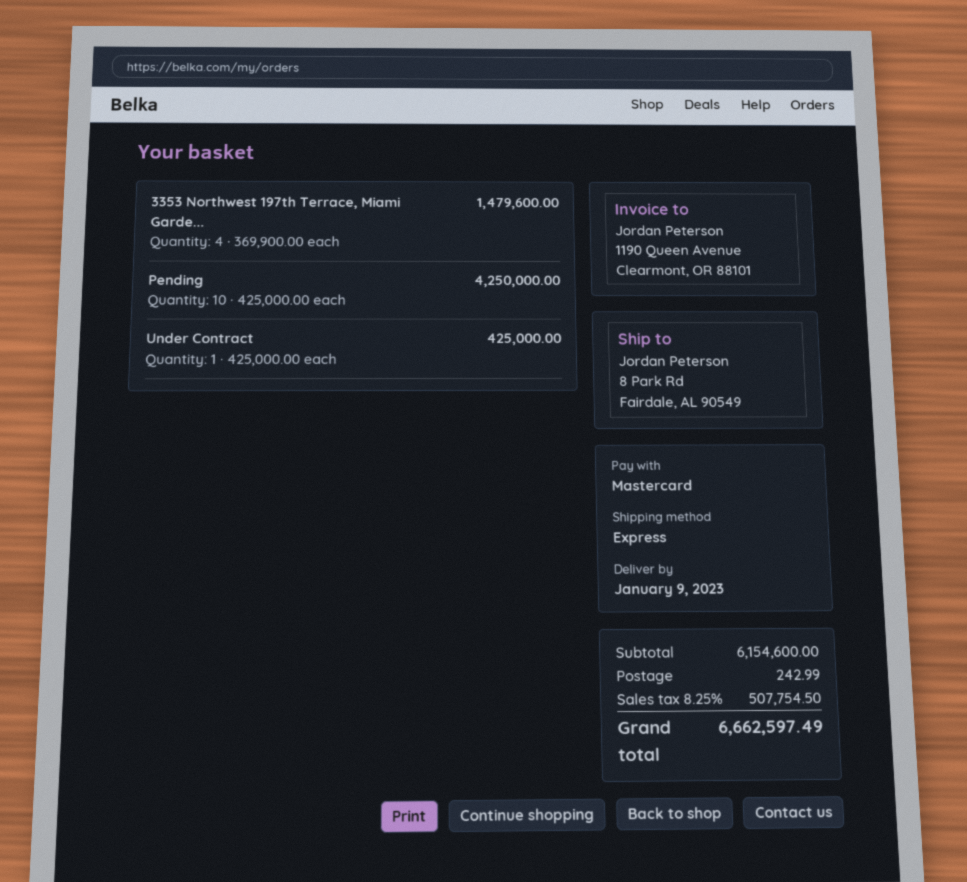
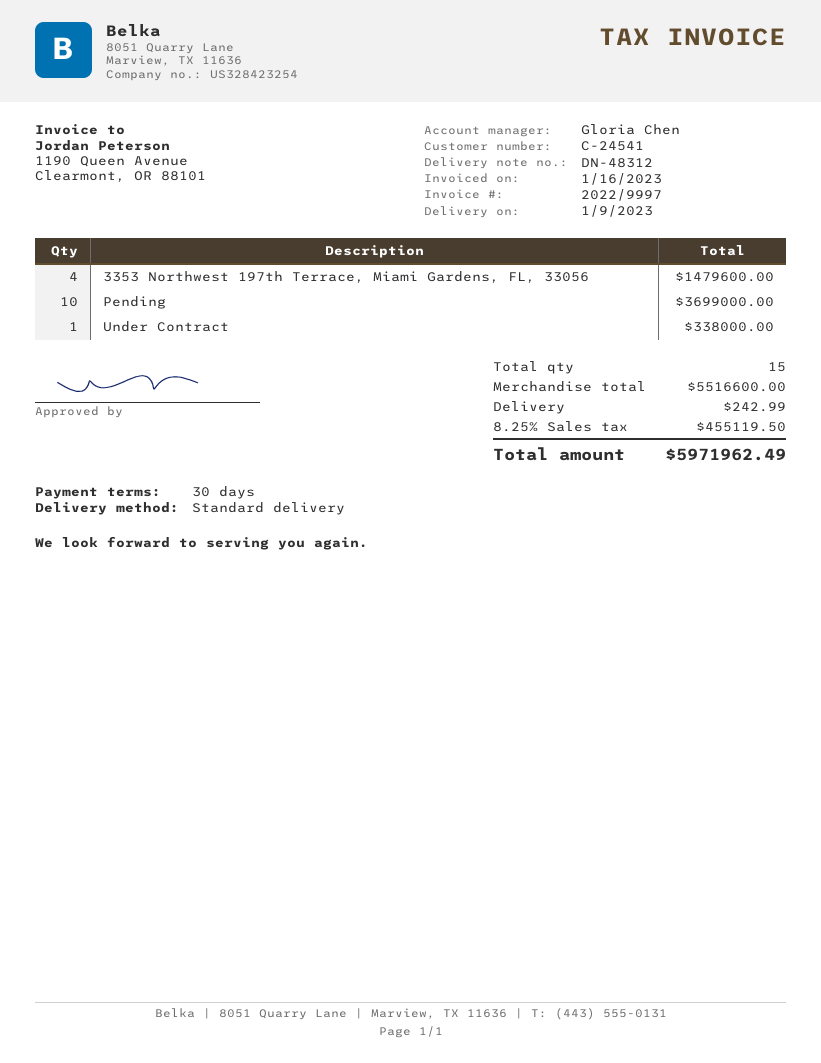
shipping method: express -> standard
Pending: 10 for 4250000.00 -> 10 for 3699000.00
Under Contract: 1 for 425000.00 -> 1 for 338000.00
subtotal: 6154600.00 -> 5516600.00
tax: 8.25% = 507754.50 -> 8.25% = 455119.50
total: 6662597.49 -> 5971962.49

